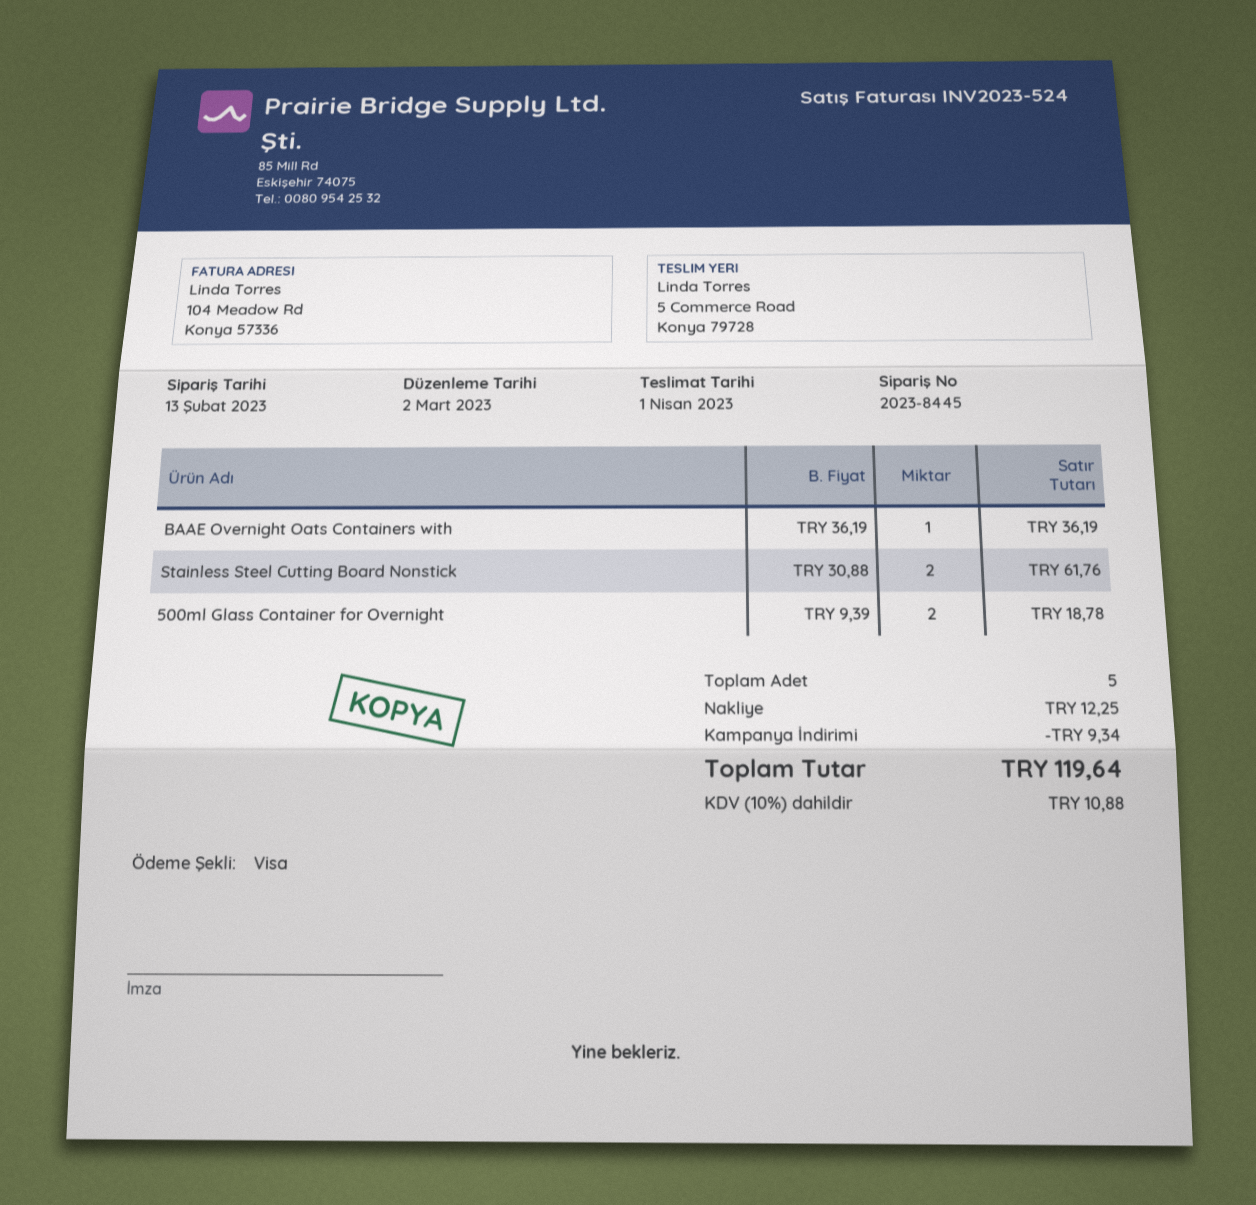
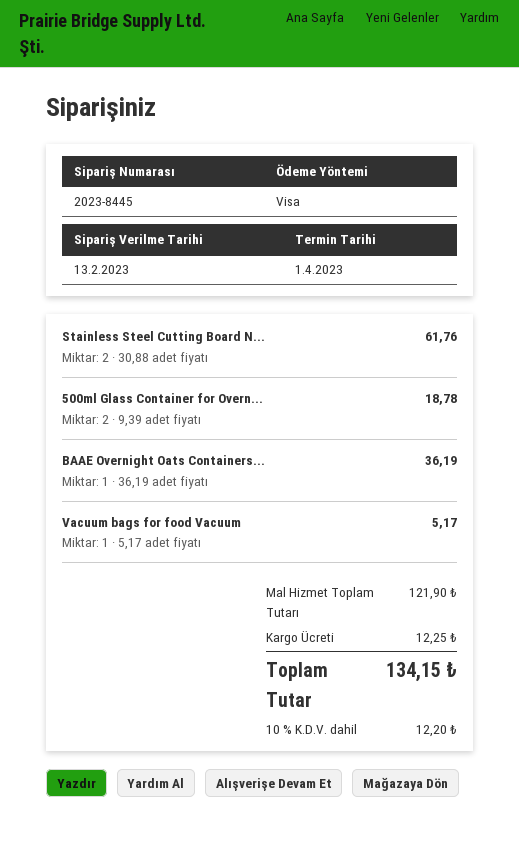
Vacuum bags for food Vacuum: none -> 1 x 5.17 = 5.17
discount: 9.34 -> none
tax: 10% = 10.88 -> 10% = 12.20
total: 119.64 -> 134.15

